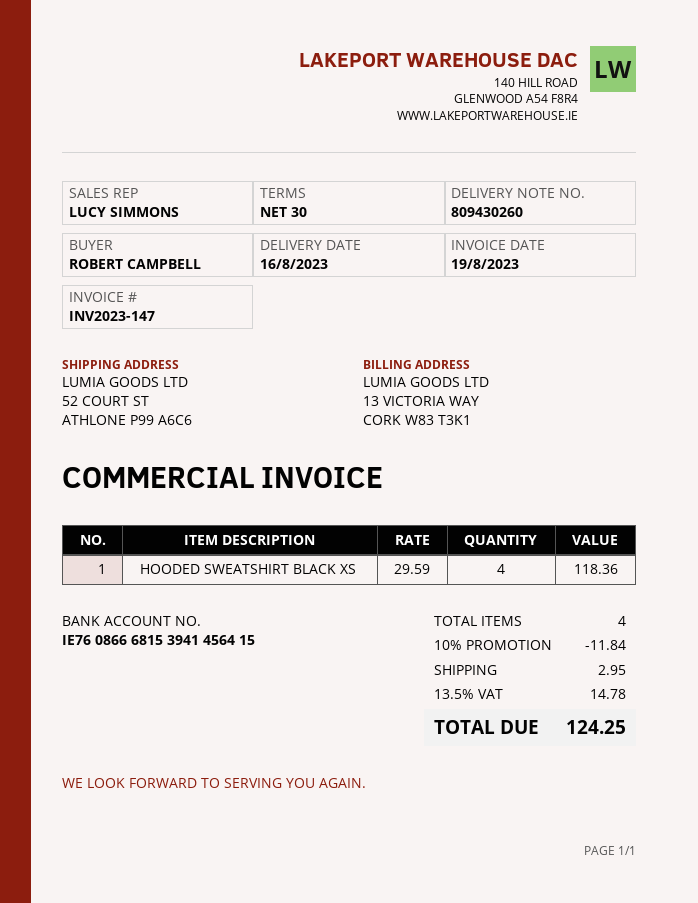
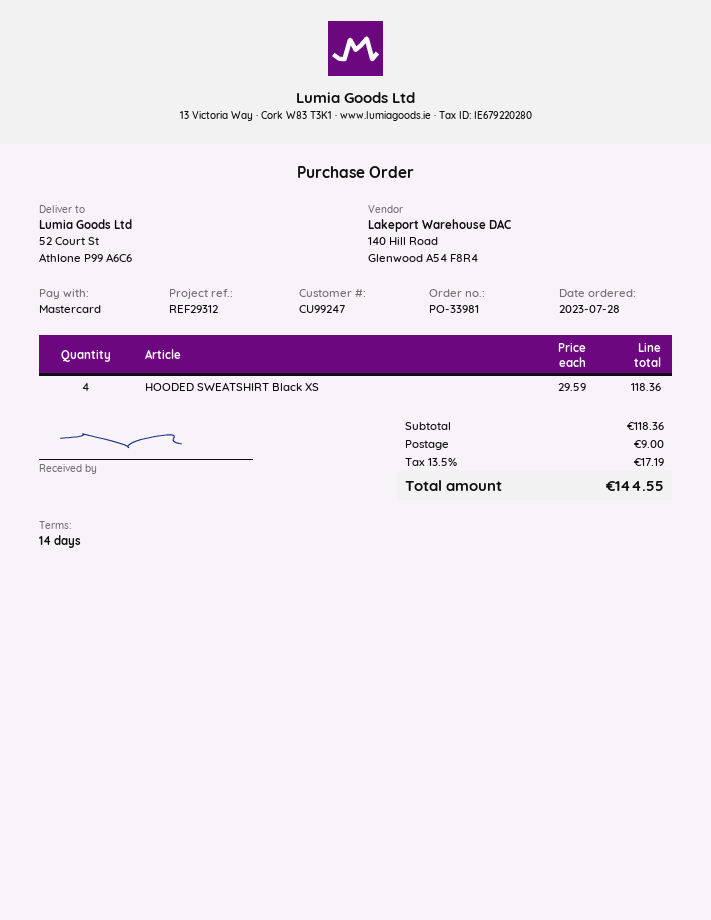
payment terms: 30 days -> 14 days
discount: 10% = 11.84 -> none
shipping: 2.95 -> 9.00
tax: 13.5% = 14.78 -> 13.5% = 17.19
total: 124.25 -> 144.55

